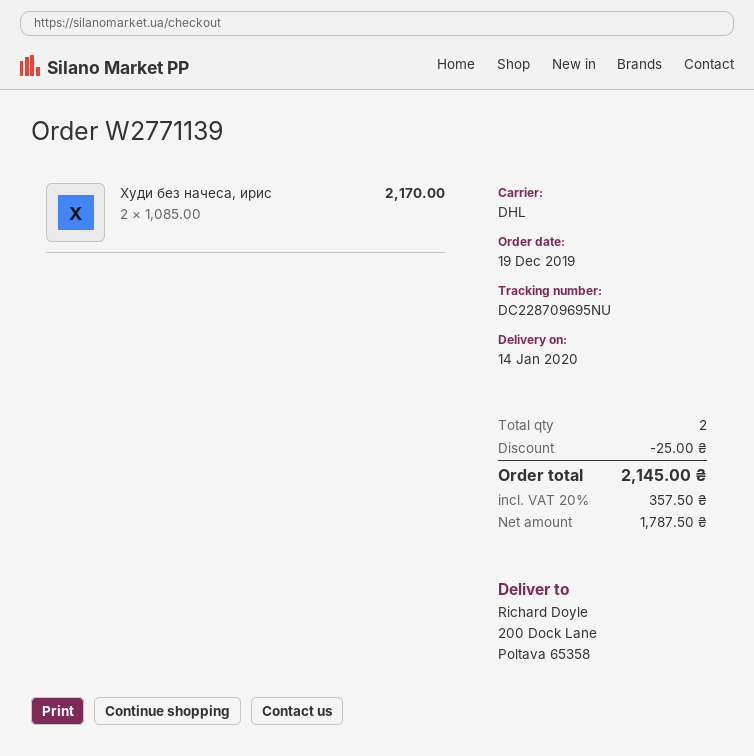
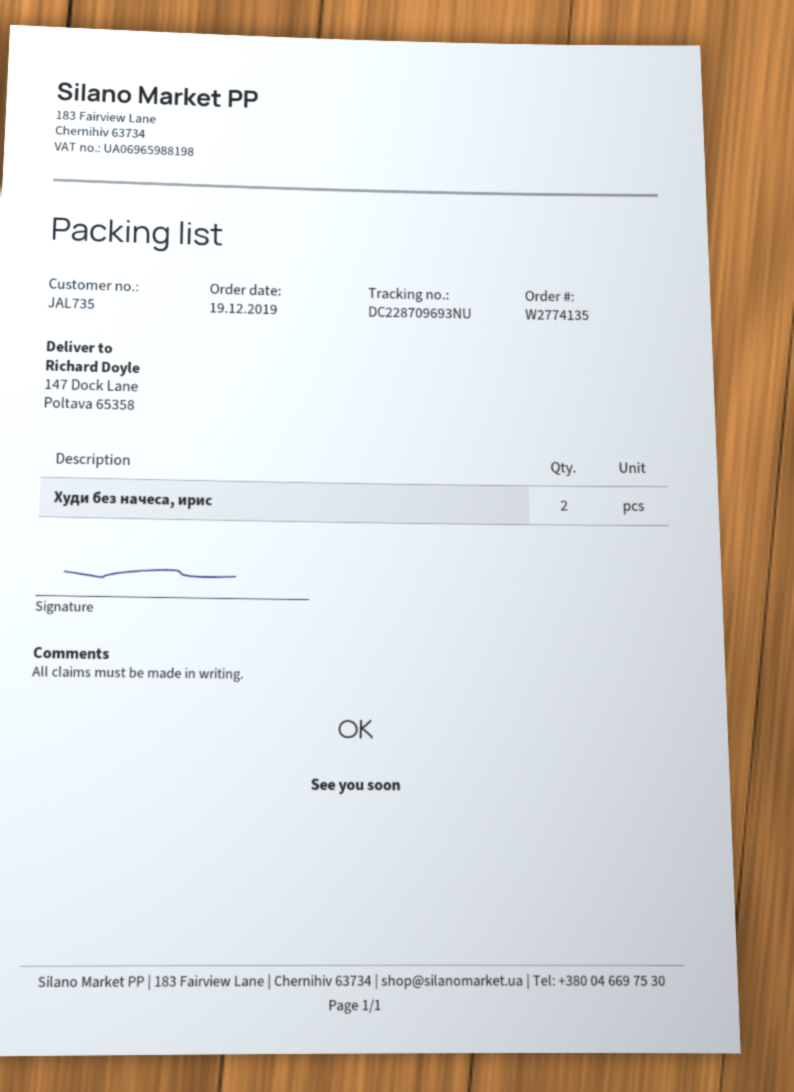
order number: W2771139 -> W2774135
tracking number: DC228709695NU -> DC228709693NU
ship to: 200 Dock Lane, Poltava 65358 -> 147 Dock Lane, Poltava 65358

